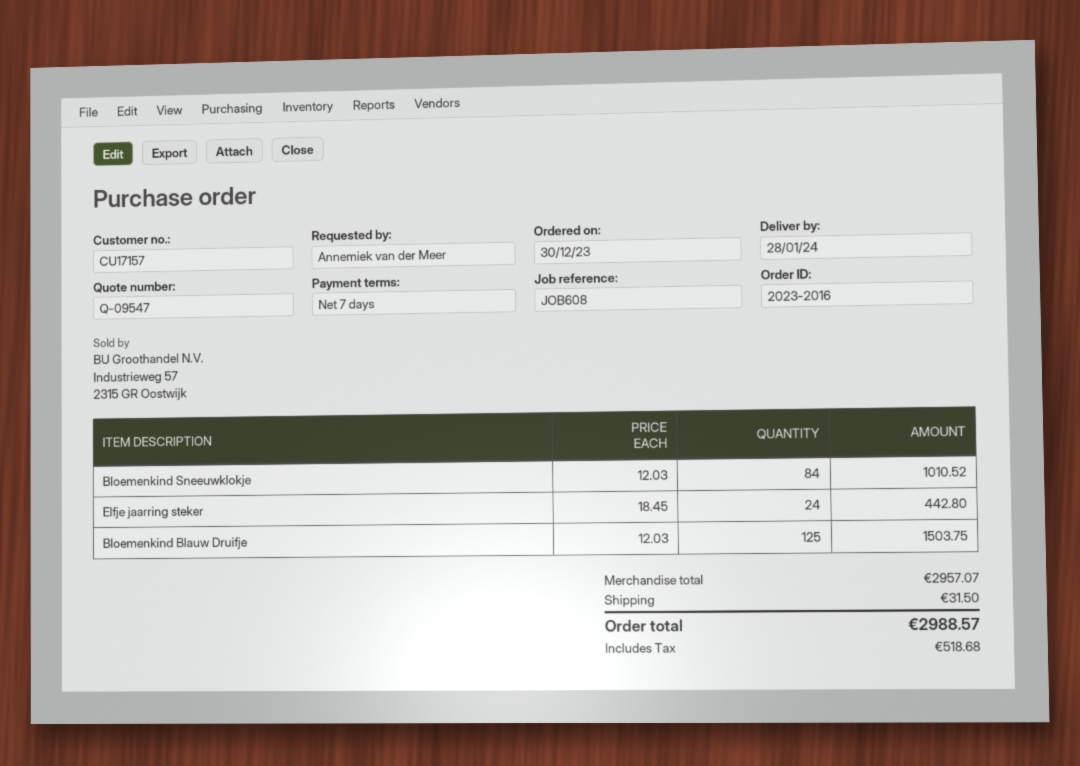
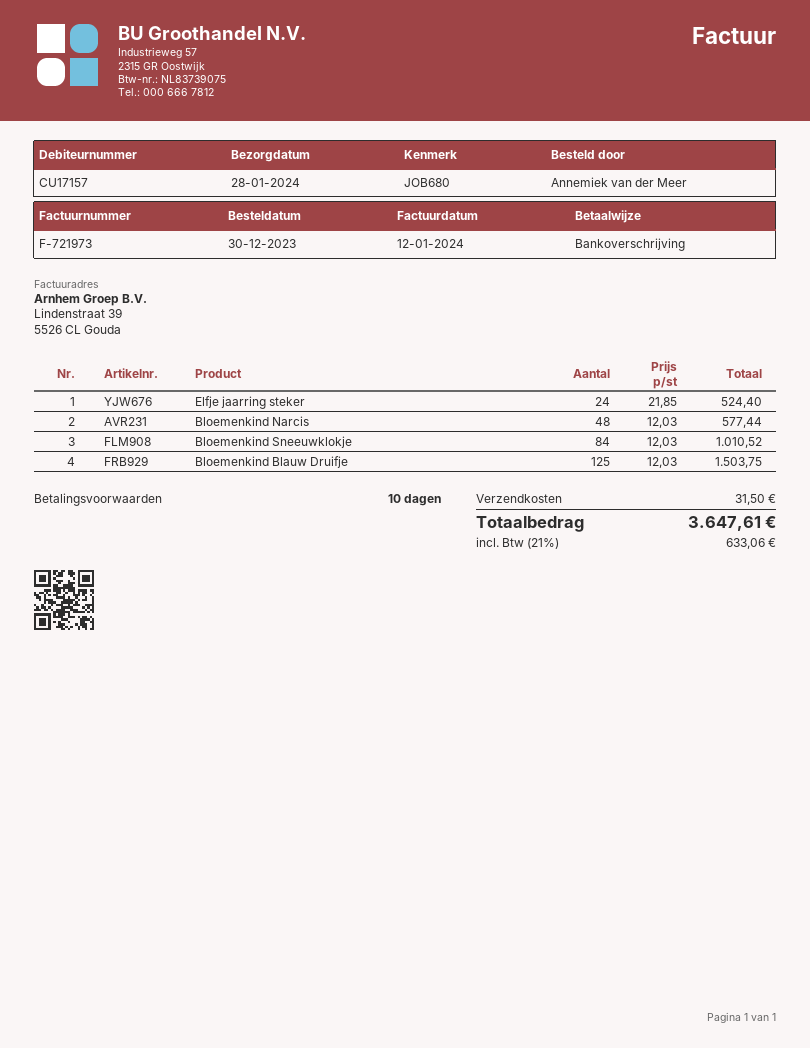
payment terms: 7 days -> 10 days
reference: JOB608 -> JOB680
Elfje jaarring steker: 24 x 18.45 = 442.80 -> 24 x 21.85 = 524.40
Bloemenkind Narcis: none -> 48 x 12.03 = 577.44
tax: 518.68 -> 633.06
total: 2988.57 -> 3647.61

